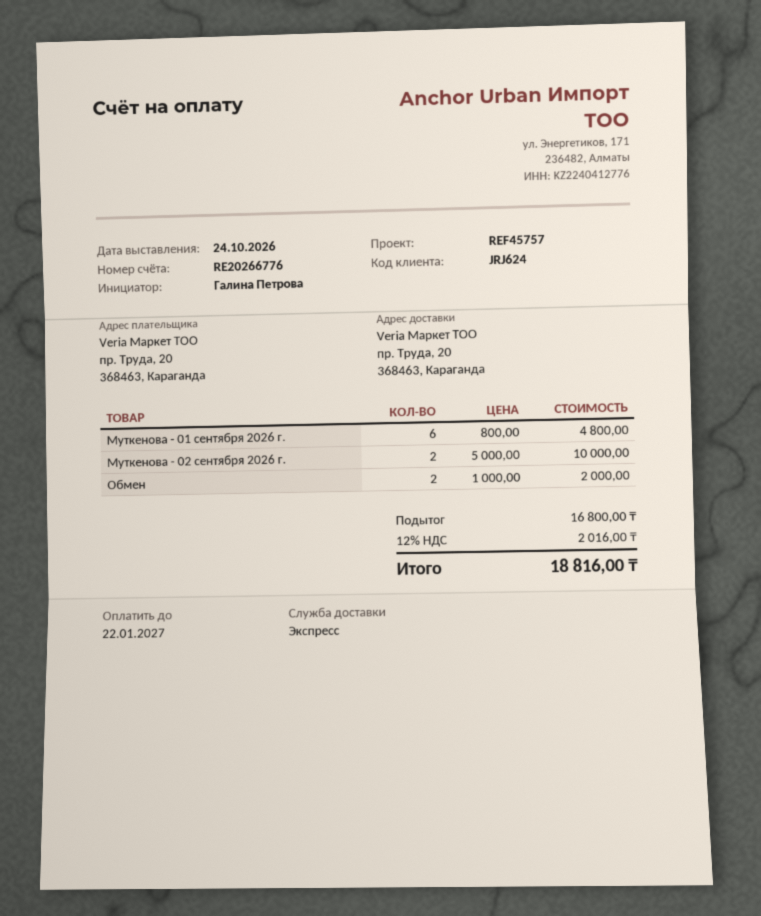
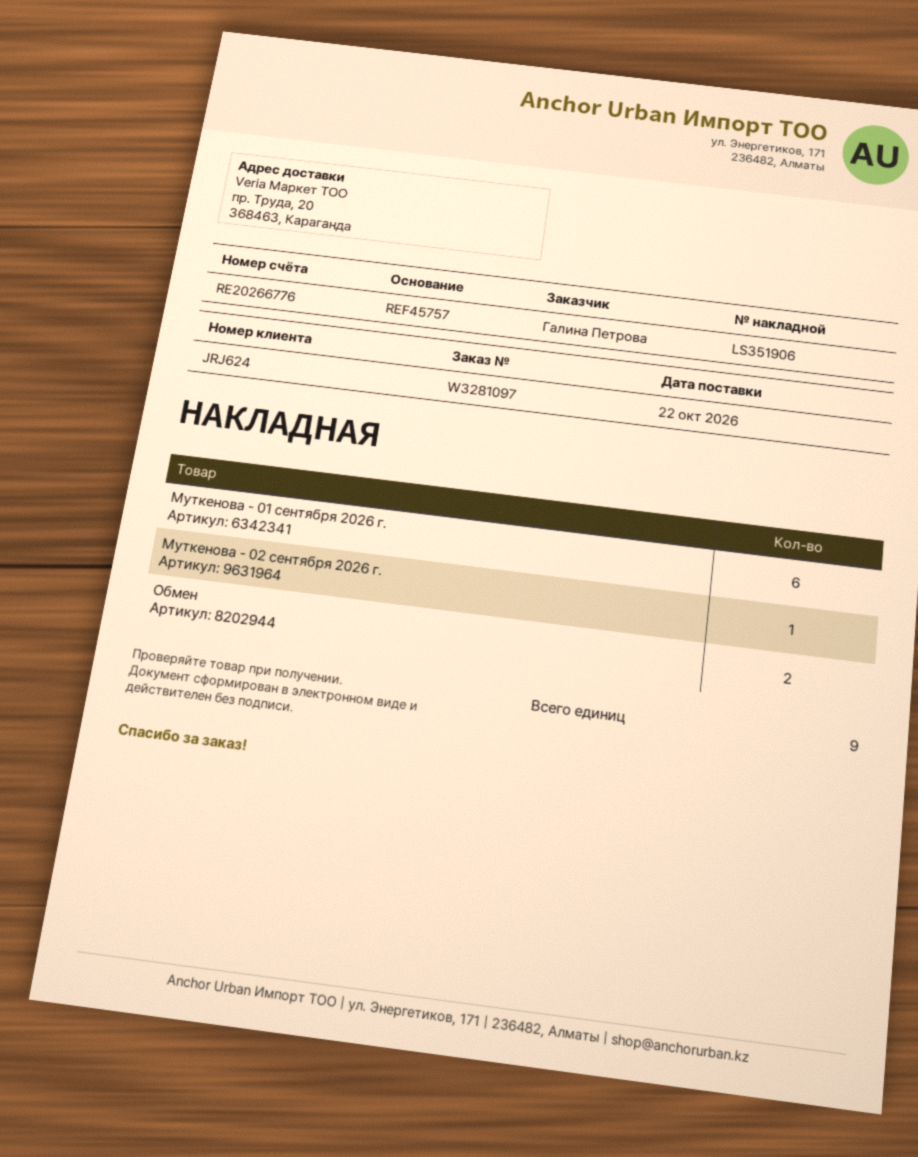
Муткенова - 02 сентября 2026 г.: 2 -> 1

